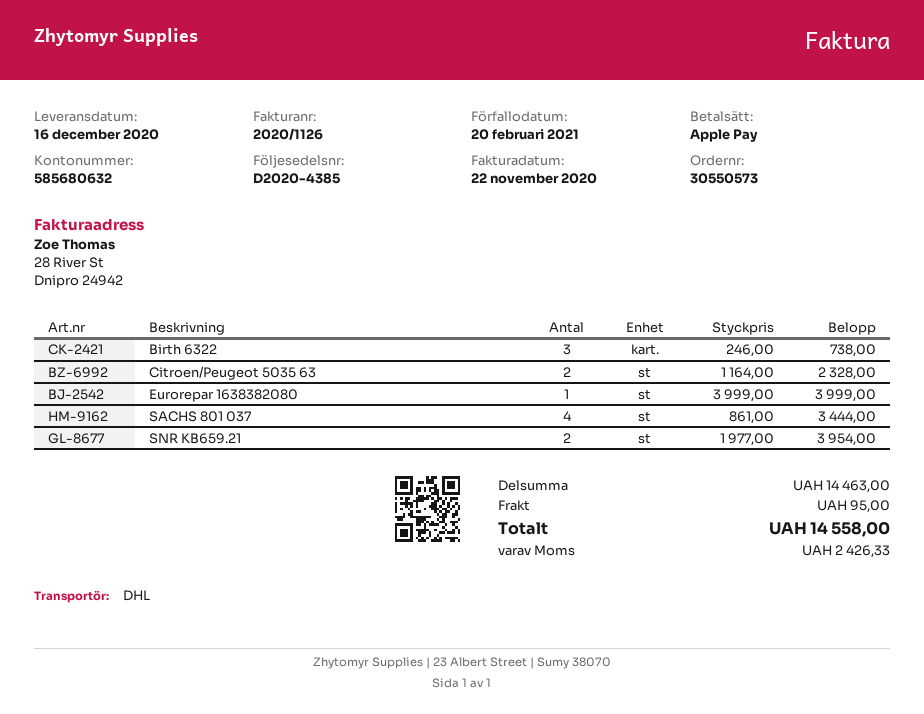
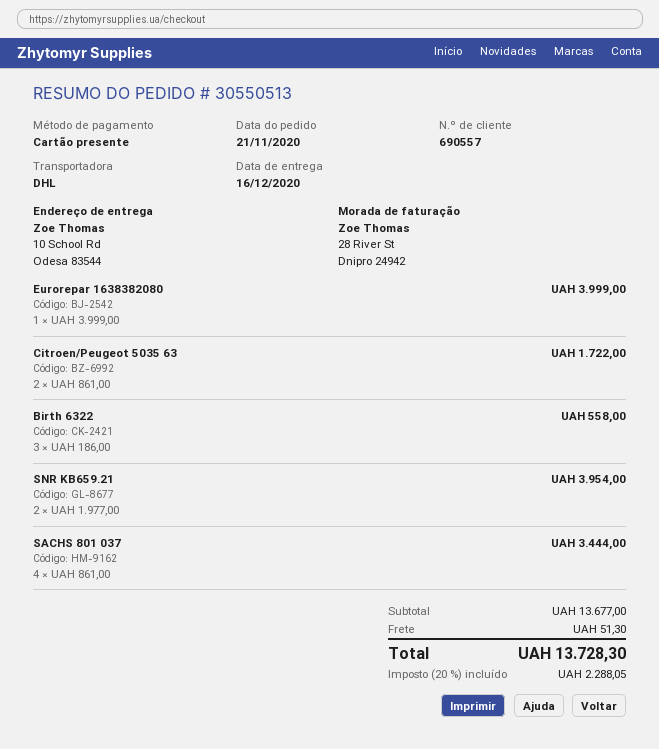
order number: 30550573 -> 30550513
payment method: Apple Pay -> gift card
Birth 6322: 3 x 246.00 = 738.00 -> 3 x 186.00 = 558.00
Citroen/Peugeot 5035 63: 2 x 1164.00 = 2328.00 -> 2 x 861.00 = 1722.00
subtotal: 14463.00 -> 13677.00
shipping: 95.00 -> 51.30
tax: 2426.33 -> 2288.05
total: 14558.00 -> 13728.30

